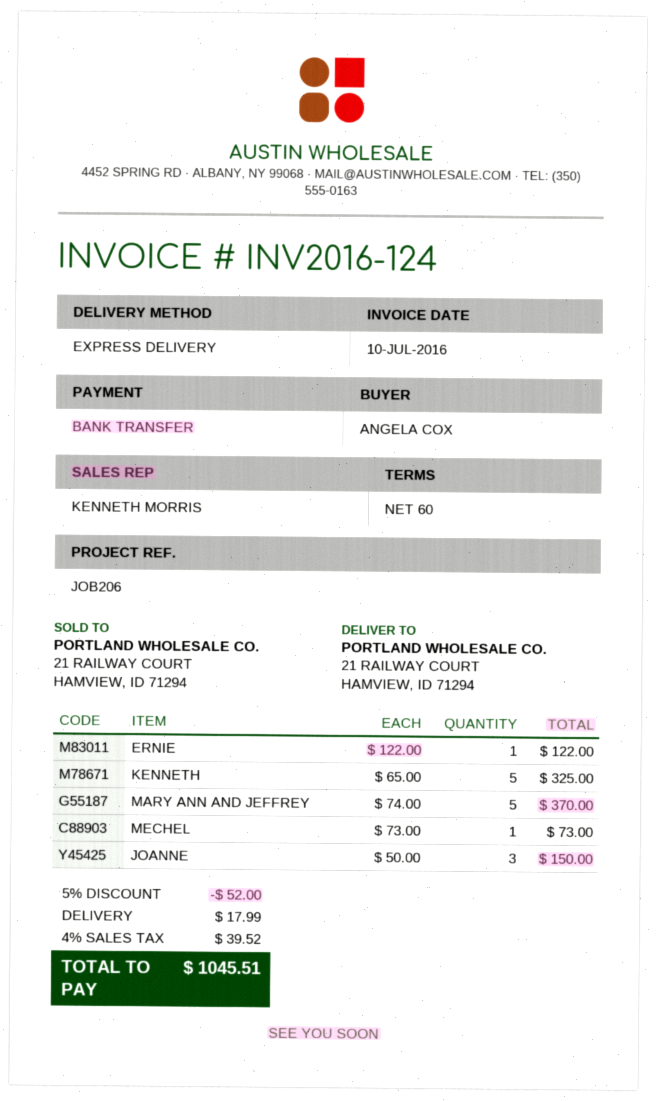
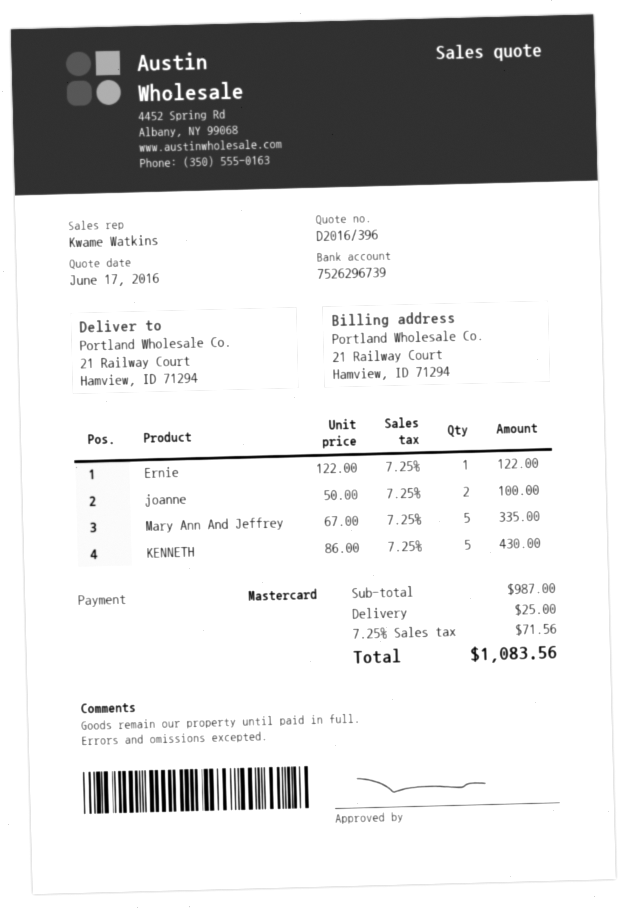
sales rep: KENNETH MORRIS -> Kwame Watkins
payment method: bank transfer -> Mastercard
KENNETH: 5 x 65.00 = 325.00 -> 5 x 86.00 = 430.00
MARY ANN AND JEFFREY: 5 x 74.00 = 370.00 -> 5 x 67.00 = 335.00
MECHEL: 1 x 73.00 = 73.00 -> none
JOANNE: 3 x 50.00 = 150.00 -> 2 x 50.00 = 100.00
discount: 5% = 52.00 -> none
shipping: 17.99 -> 25.00
tax: 4% = 39.52 -> 7.25% = 71.56
total: 1045.51 -> 1083.56

